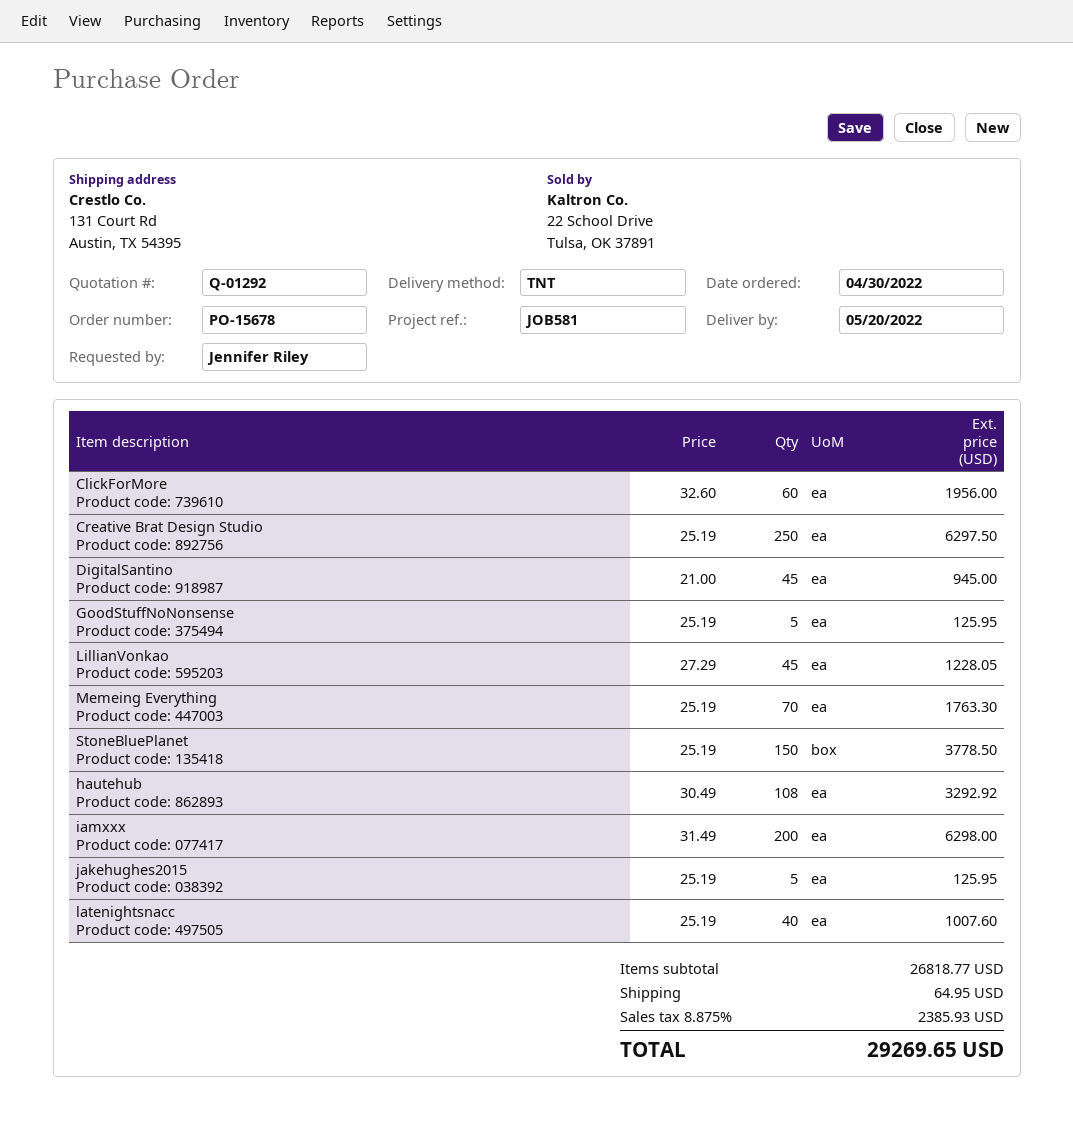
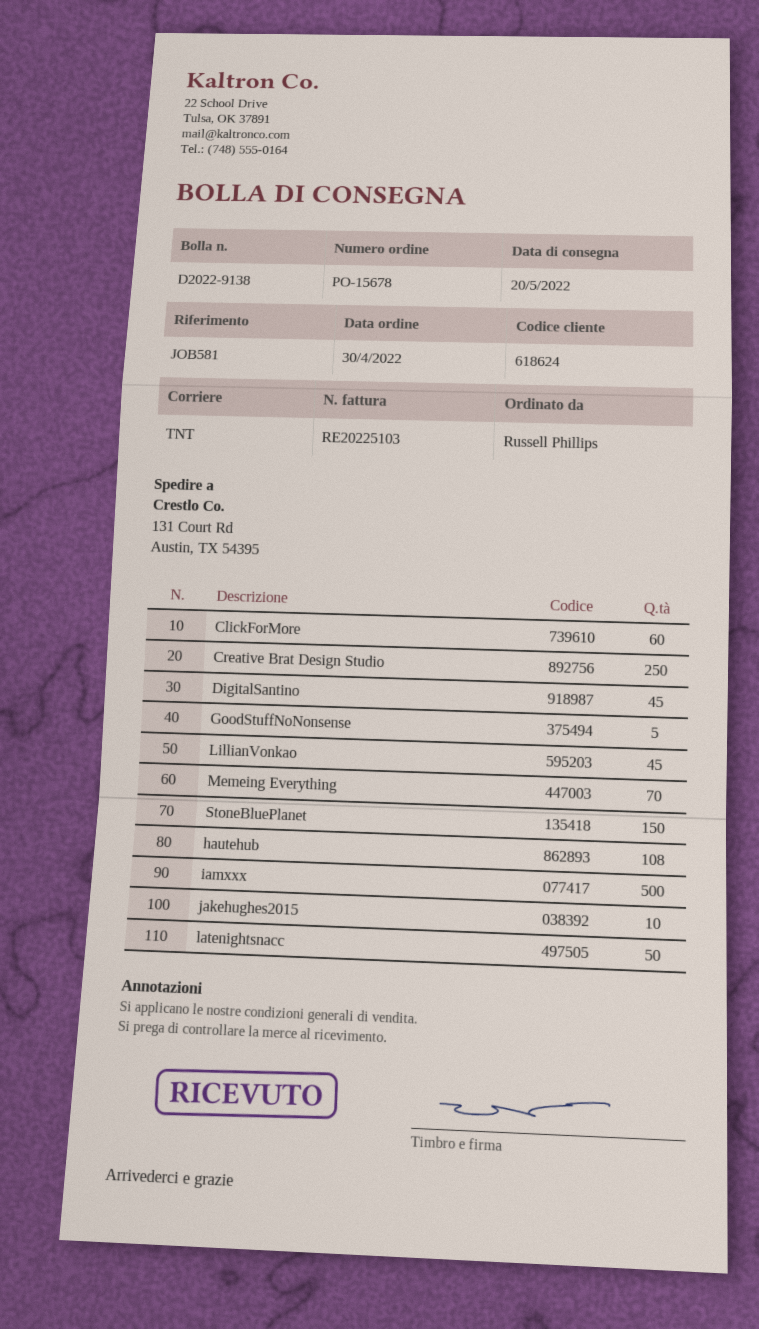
ordered by: Jennifer Riley -> Russell Phillips
iamxxx: 200 -> 500
jakehughes2015: 5 -> 10
latenightsnacc: 40 -> 50

